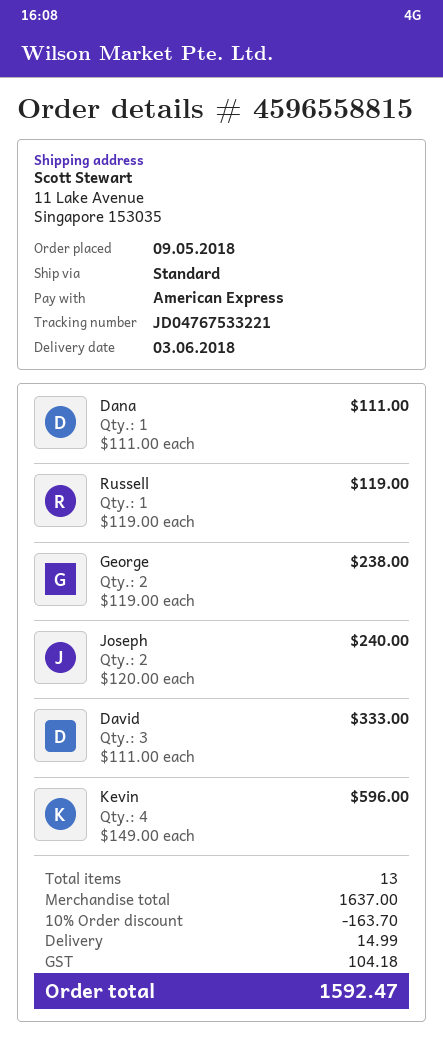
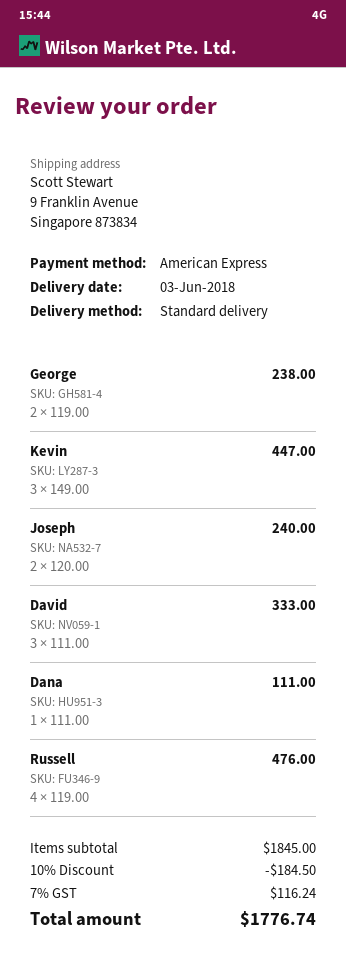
ship to: 11 Lake Avenue, Singapore 153035 -> 9 Franklin Avenue, Singapore 873834
Russell: 1 x 119.00 = 119.00 -> 4 x 119.00 = 476.00
Kevin: 4 x 149.00 = 596.00 -> 3 x 149.00 = 447.00
subtotal: 1637.00 -> 1845.00
discount: 10% = 163.70 -> 10% = 184.50
shipping: 14.99 -> none
tax: 104.18 -> 116.24
total: 1592.47 -> 1776.74

